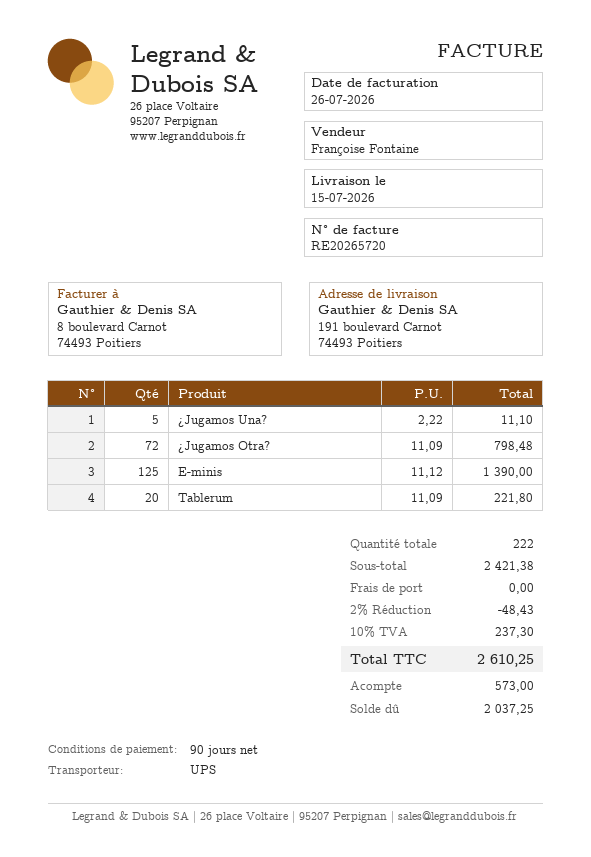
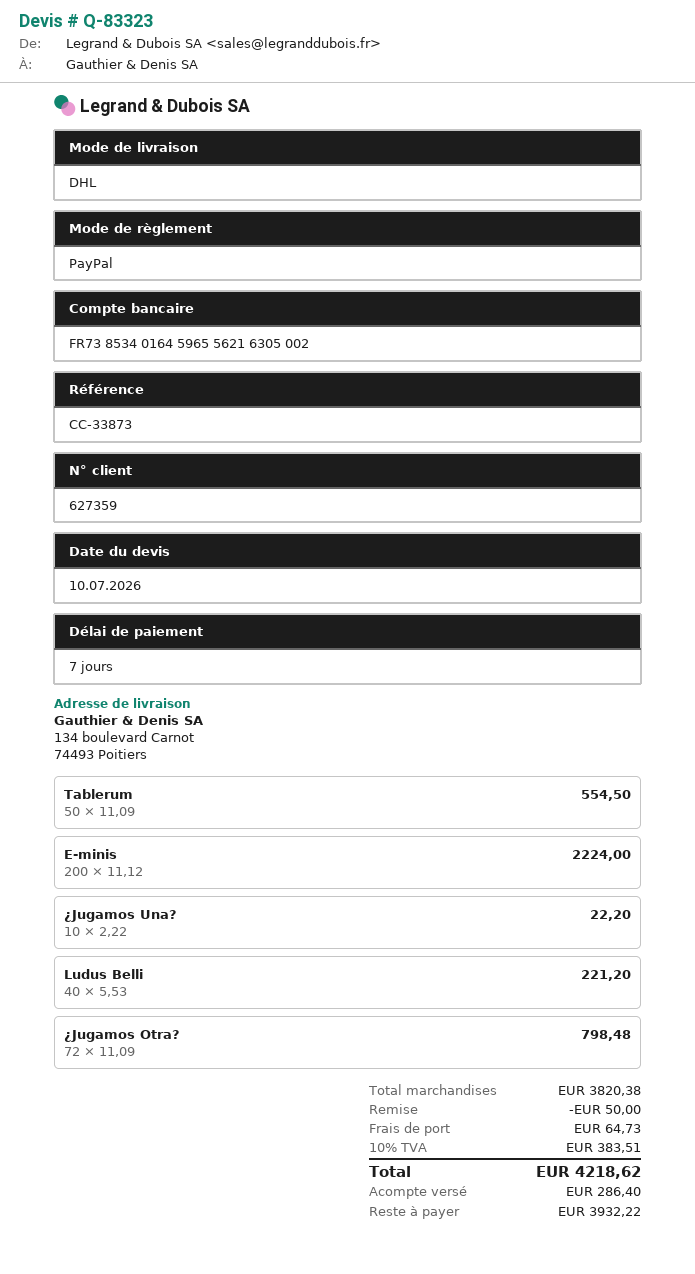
payment terms: 90 days -> 7 days
shipping method: UPS -> DHL
ship to: 191 boulevard Carnot, 74493 Poitiers -> 134 boulevard Carnot, 74493 Poitiers
¿Jugamos Una?: 5 x 2.22 = 11.10 -> 10 x 2.22 = 22.20
E-minis: 125 x 11.12 = 1390.00 -> 200 x 11.12 = 2224.00
Tablerum: 20 x 11.09 = 221.80 -> 50 x 11.09 = 554.50
Ludus Belli: none -> 40 x 5.53 = 221.20
subtotal: 2421.38 -> 3820.38
discount: 48.43 -> 50.00
shipping: 0.00 -> 64.73
tax: 10% = 237.30 -> 10% = 383.51
total: 2610.25 -> 4218.62
deposit: 573.00 -> 286.40
balance: 2037.25 -> 3932.22

